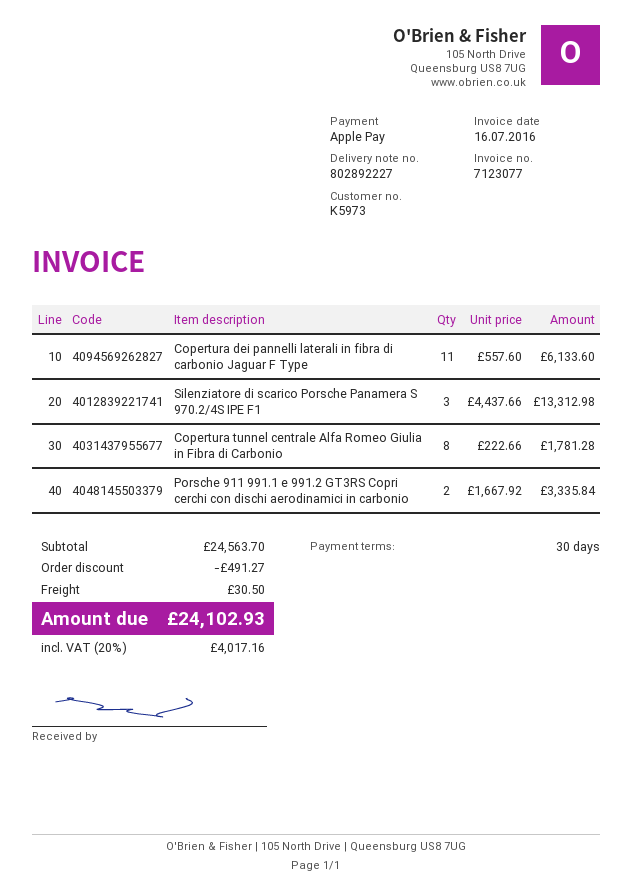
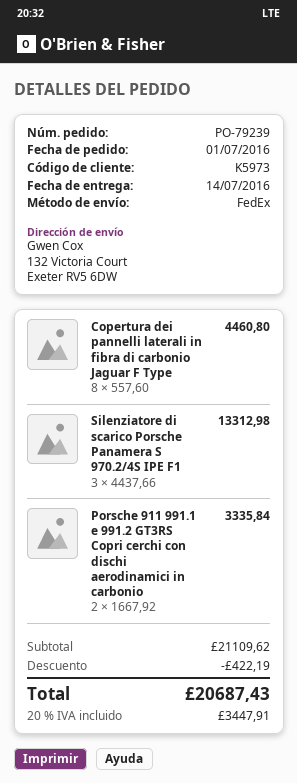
Copertura dei pannelli laterali in fibra di carbonio Jaguar F Type: 11 x 557.60 = 6133.60 -> 8 x 557.60 = 4460.80
Copertura tunnel centrale Alfa Romeo Giulia in Fibra di Carbonio: 8 x 222.66 = 1781.28 -> none
subtotal: 24563.70 -> 21109.62
discount: 491.27 -> 422.19
shipping: 30.50 -> none
tax: 20% = 4017.16 -> 20% = 3447.91
total: 24102.93 -> 20687.43

